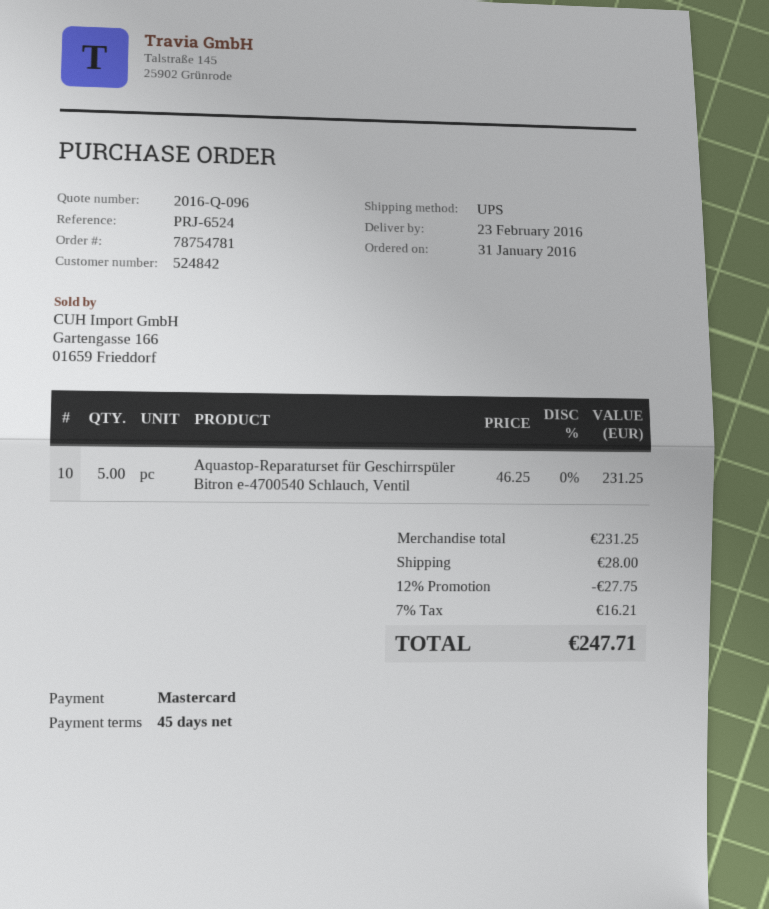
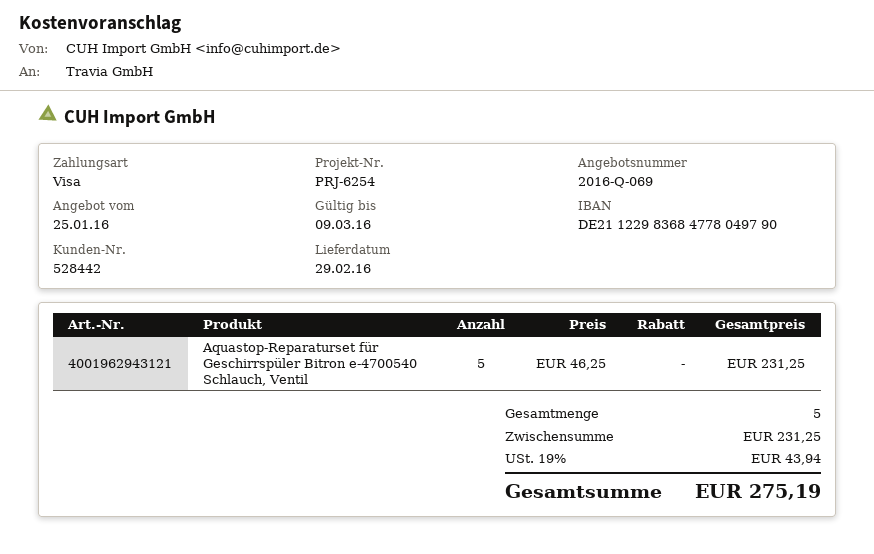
quote number: 2016-Q-096 -> 2016-Q-069
delivery date: 2016-02-23 -> 2016-02-29
customer number: 524842 -> 528442
reference: PRJ-6524 -> PRJ-6254
payment method: Mastercard -> Visa
discount: 12% = 27.75 -> none
shipping: 28.00 -> none
tax: 7% = 16.21 -> 19% = 43.94
total: 247.71 -> 275.19

